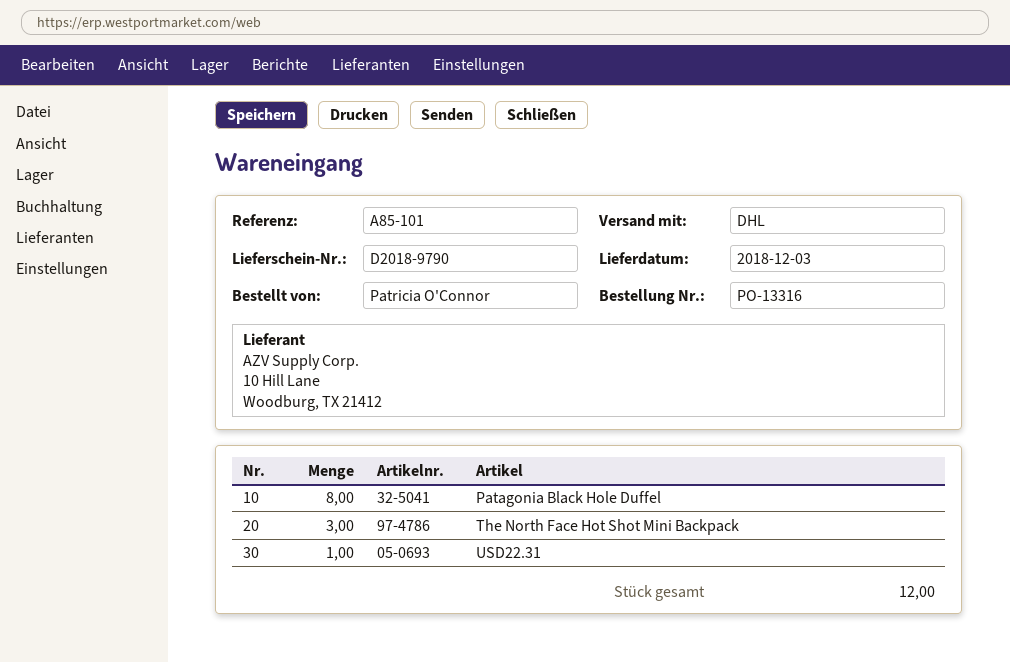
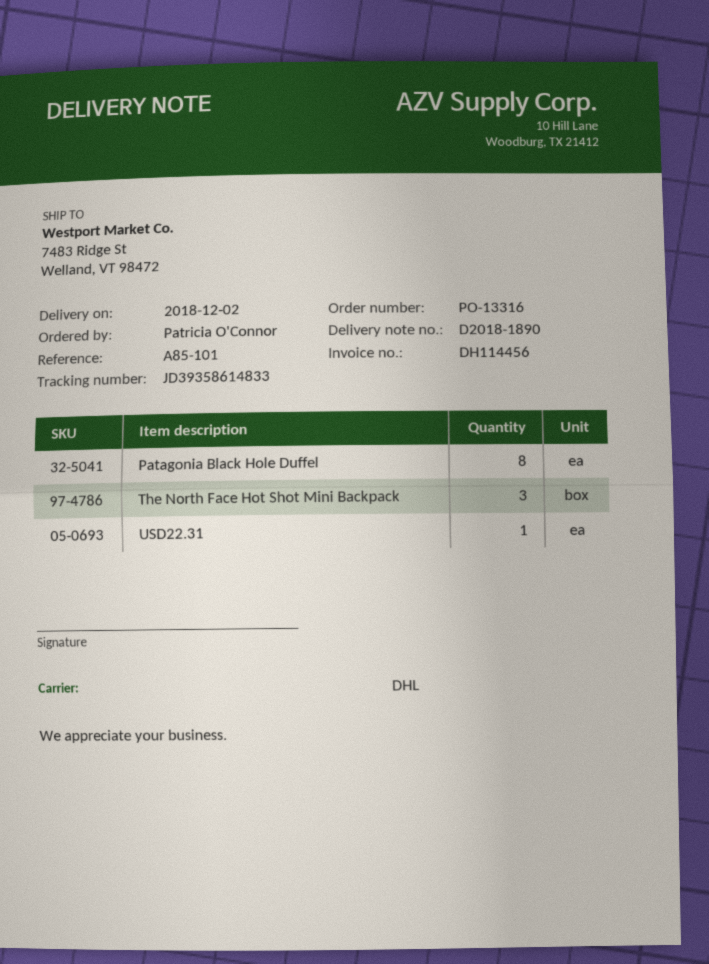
delivery note number: D2018-9790 -> D2018-1890
delivery date: 2018-12-03 -> 2018-12-02

